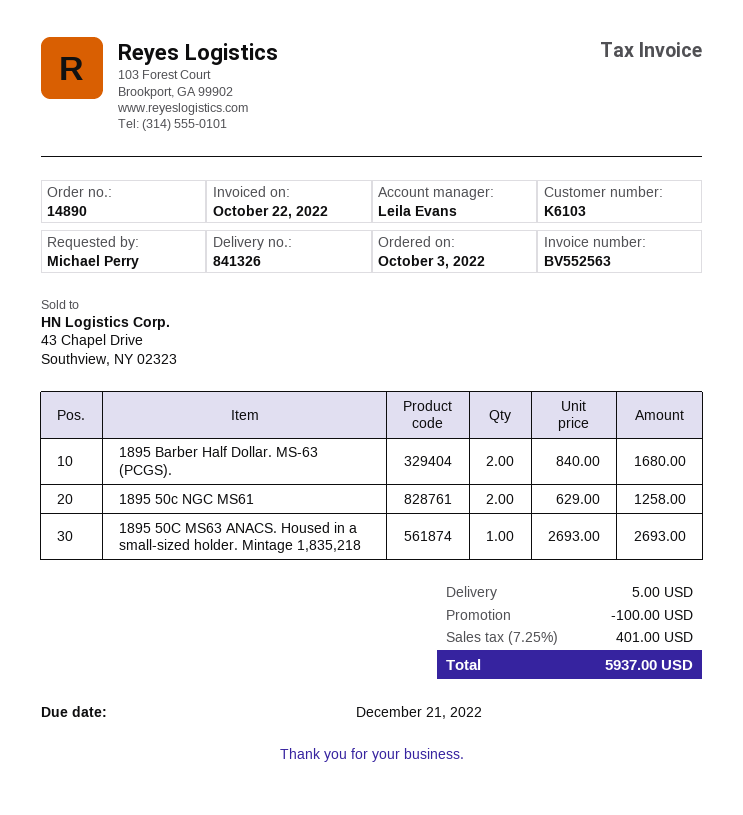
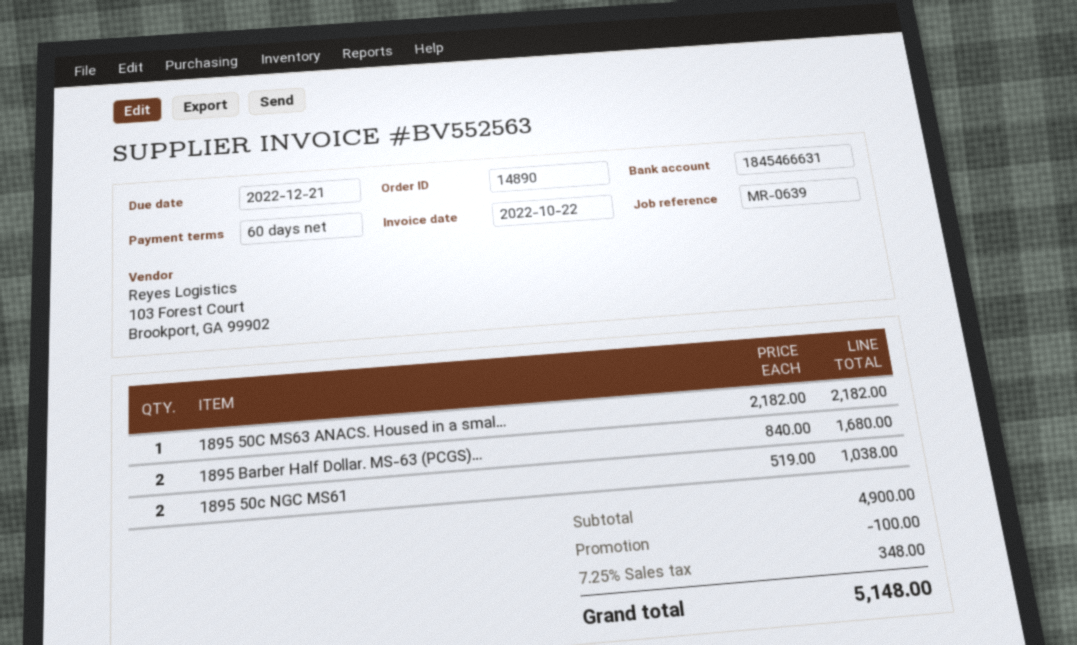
1895 50c NGC MS61: 2 x 629.00 = 1258.00 -> 2 x 519.00 = 1038.00
1895 50C MS63 ANACS. Housed in a small-sized holder. Mintage 1,835,218: 1 x 2693.00 = 2693.00 -> 1 x 2182.00 = 2182.00
shipping: 5.00 -> none
tax: 7.25% = 401.00 -> 7.25% = 348.00
total: 5937.00 -> 5148.00

